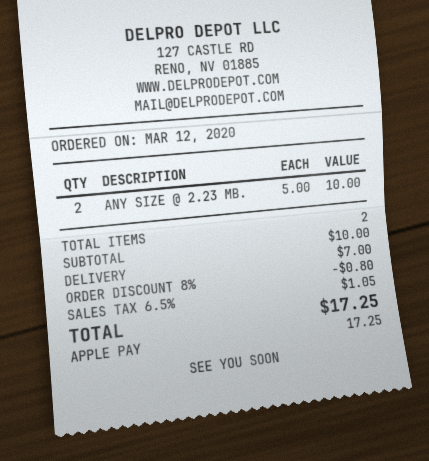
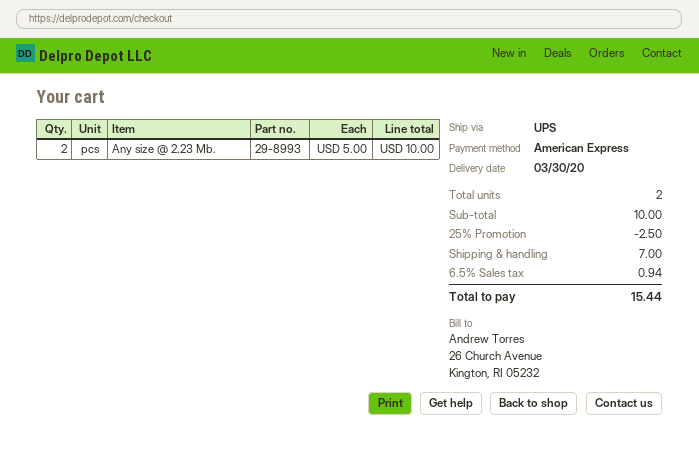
payment method: Apple Pay -> American Express
discount: 8% = 0.80 -> 25% = 2.50
tax: 6.5% = 1.05 -> 6.5% = 0.94
total: 17.25 -> 15.44

